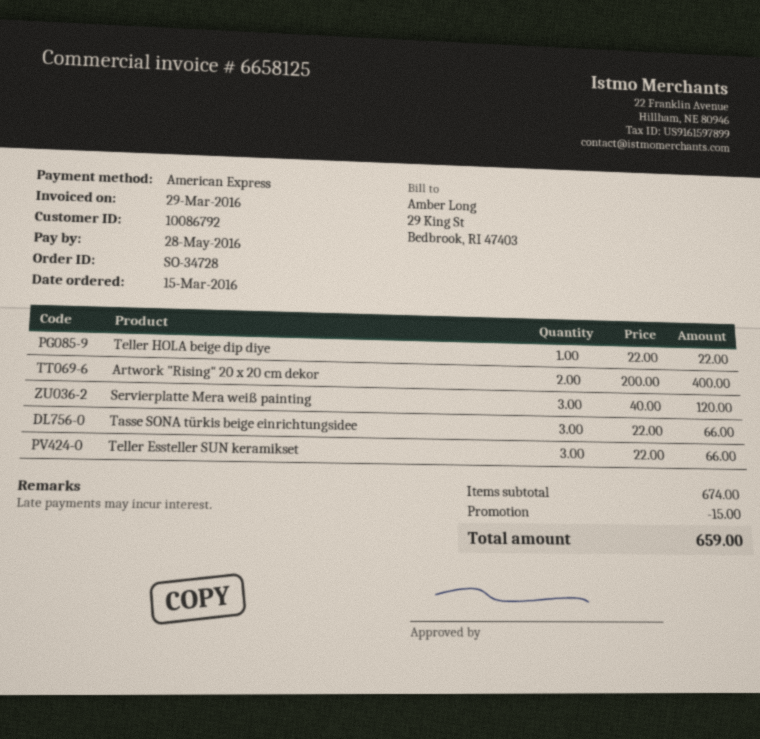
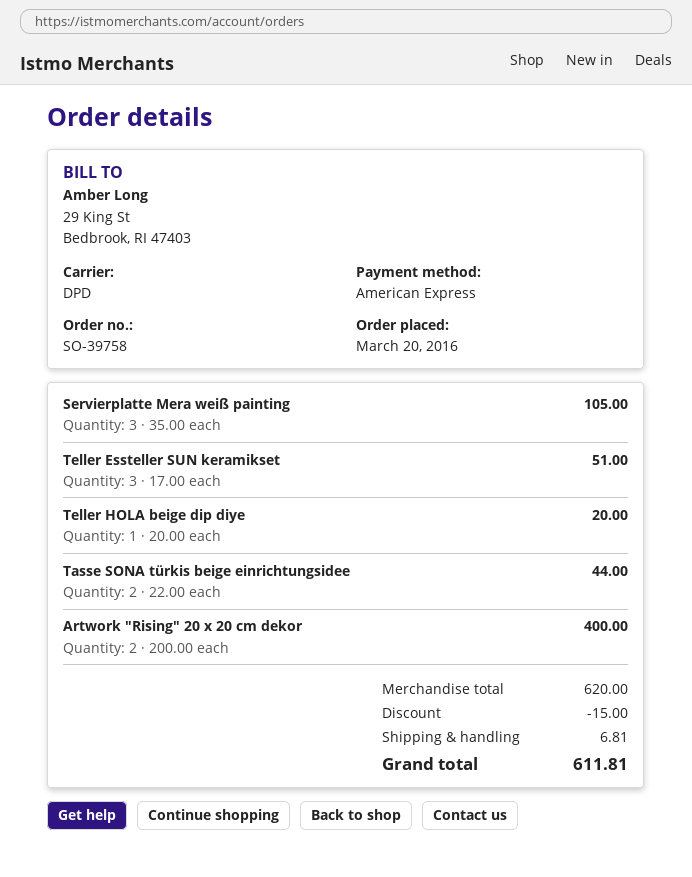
order number: SO-34728 -> SO-39758
order date: 2016-03-15 -> 2016-03-20
Teller HOLA beige dip diye: 1 x 22.00 = 22.00 -> 1 x 20.00 = 20.00
Servierplatte Mera weiß painting: 3 x 40.00 = 120.00 -> 3 x 35.00 = 105.00
Tasse SONA türkis beige einrichtungsidee: 3 x 22.00 = 66.00 -> 2 x 22.00 = 44.00
Teller Essteller SUN keramikset: 3 x 22.00 = 66.00 -> 3 x 17.00 = 51.00
subtotal: 674.00 -> 620.00
shipping: none -> 6.81
total: 659.00 -> 611.81

